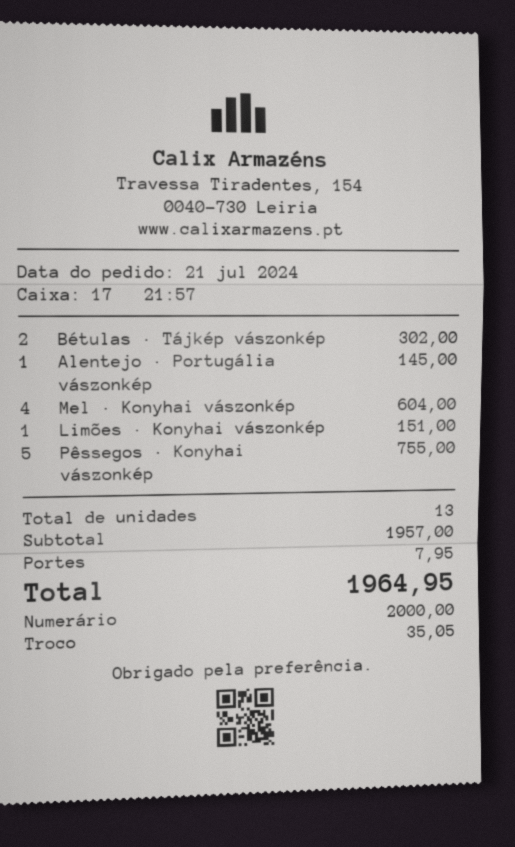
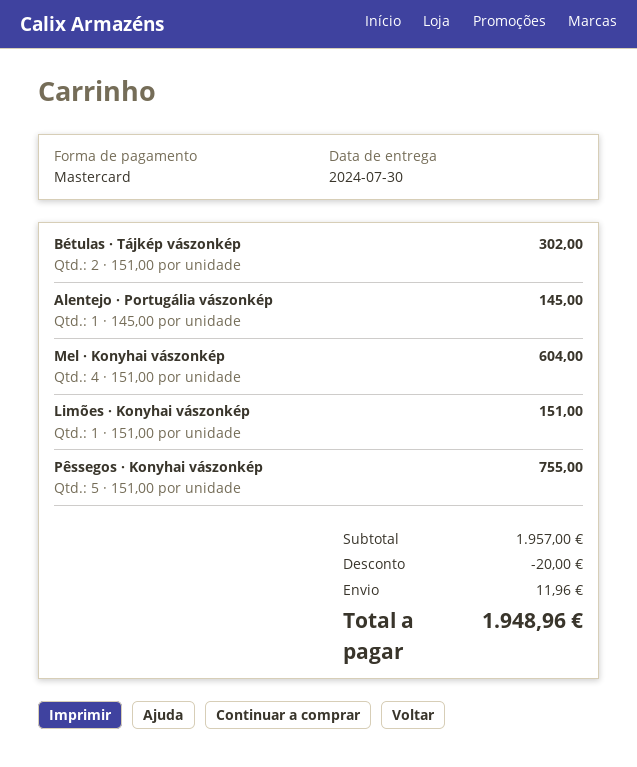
payment method: cash -> Mastercard
discount: none -> 20.00
shipping: 7.95 -> 11.96
total: 1964.95 -> 1948.96

